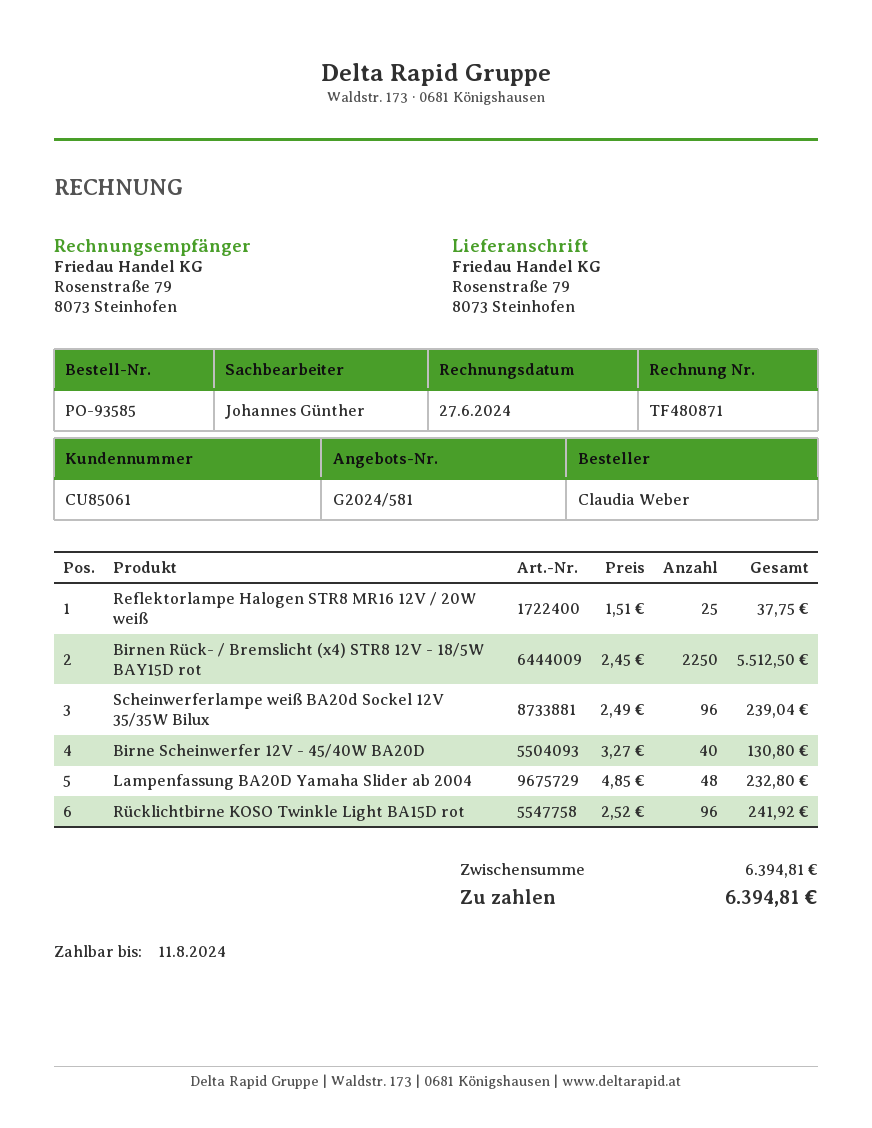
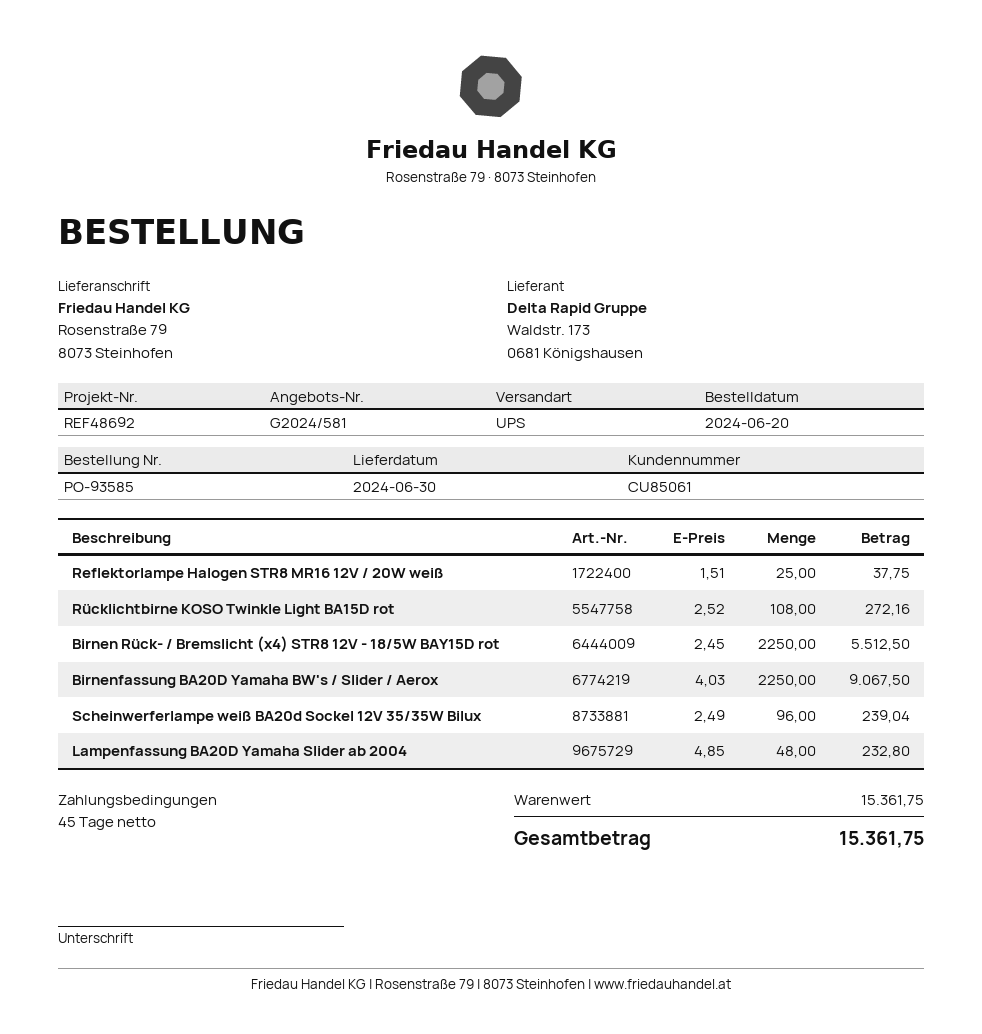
Birne Scheinwerfer 12V - 45/40W BA20D: 40 x 3.27 = 130.80 -> none
Rücklichtbirne KOSO Twinkle Light BA15D rot: 96 x 2.52 = 241.92 -> 108 x 2.52 = 272.16
Birnenfassung BA20D Yamaha BW's / Slider / Aerox: none -> 2250 x 4.03 = 9067.50
subtotal: 6394.81 -> 15361.75
total: 6394.81 -> 15361.75

